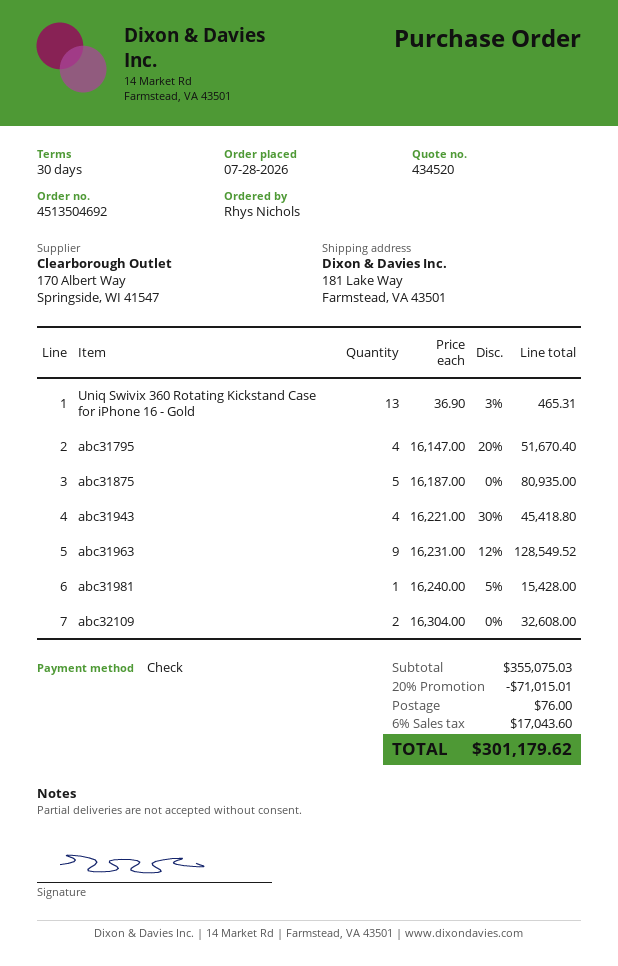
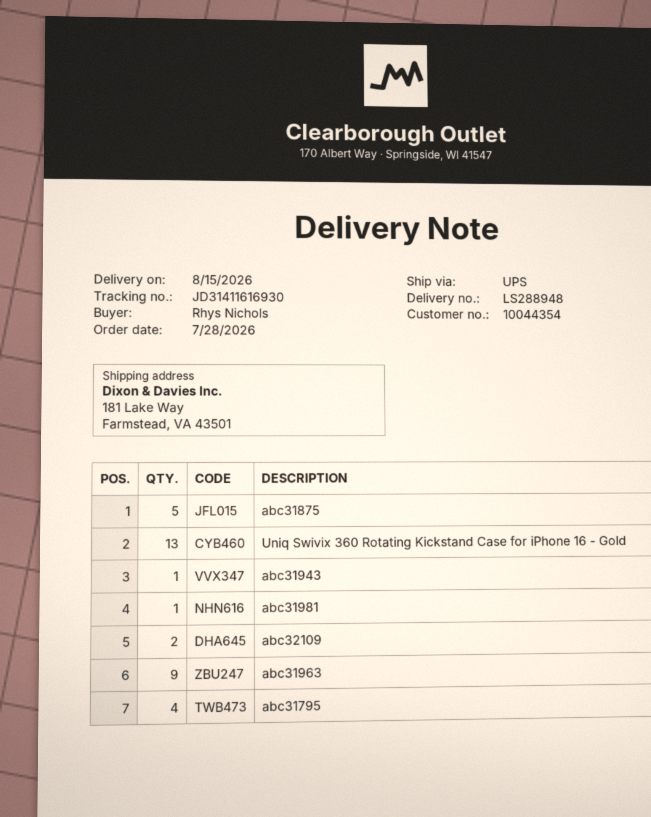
abc31943: 4 -> 1

